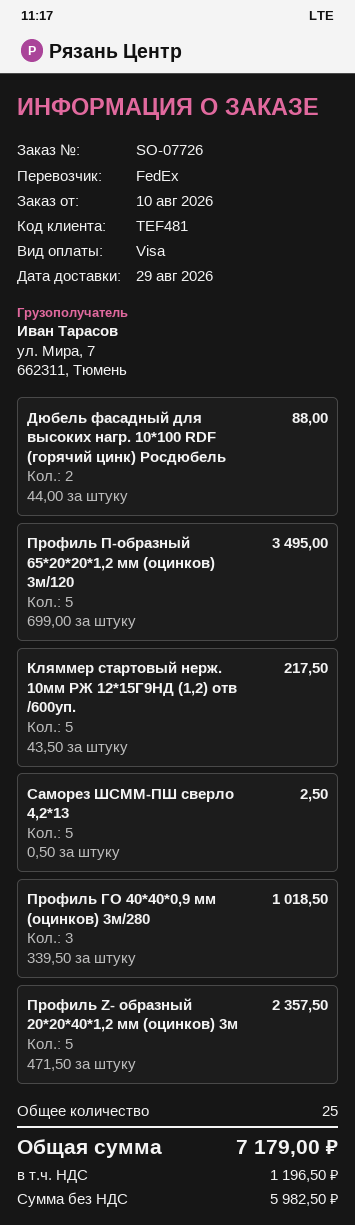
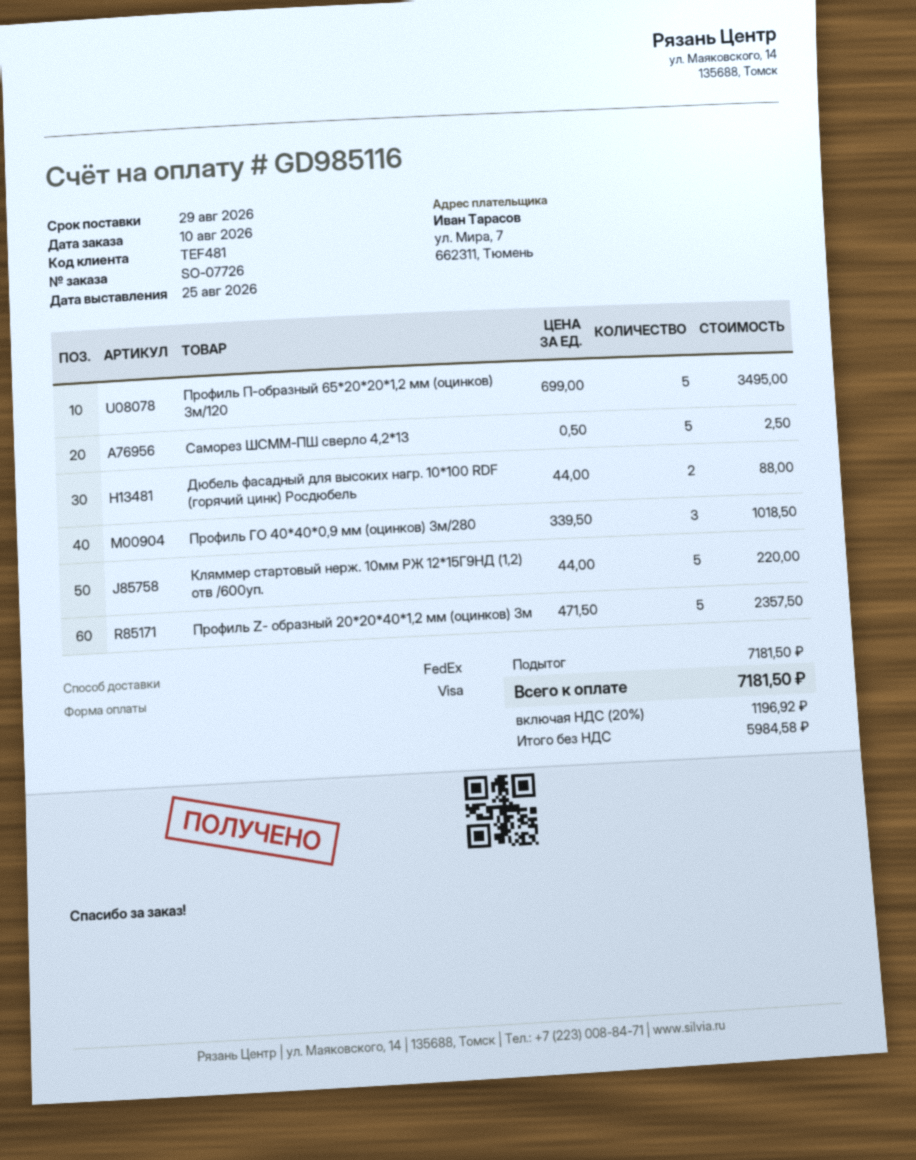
Кляммер стартовый нерж. 10мм РЖ 12*15Г9НД (1,2) отв /600уп.: 5 x 43.50 = 217.50 -> 5 x 44.00 = 220.00
net: 5982.50 -> 5984.58
tax: 1196.50 -> 1196.92
total: 7179.00 -> 7181.50

